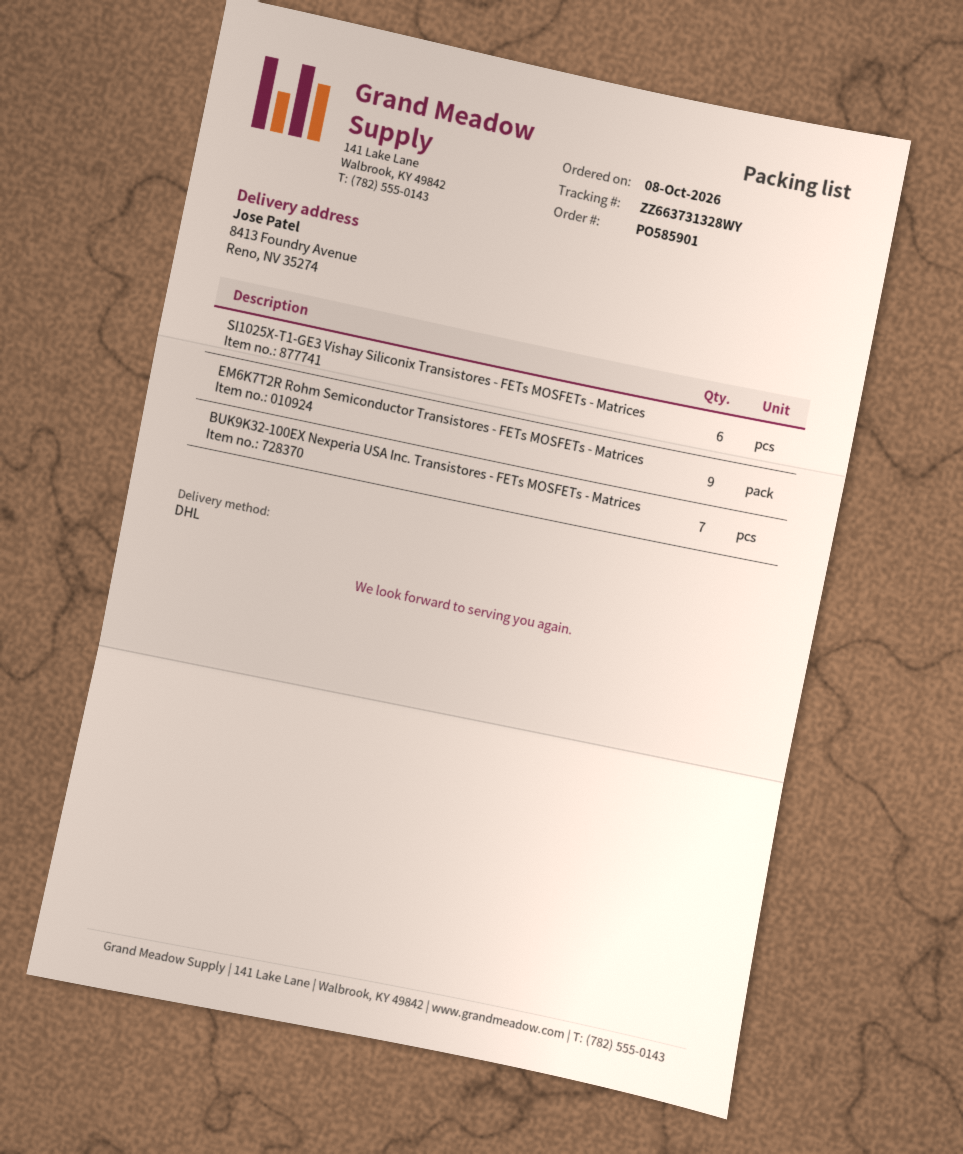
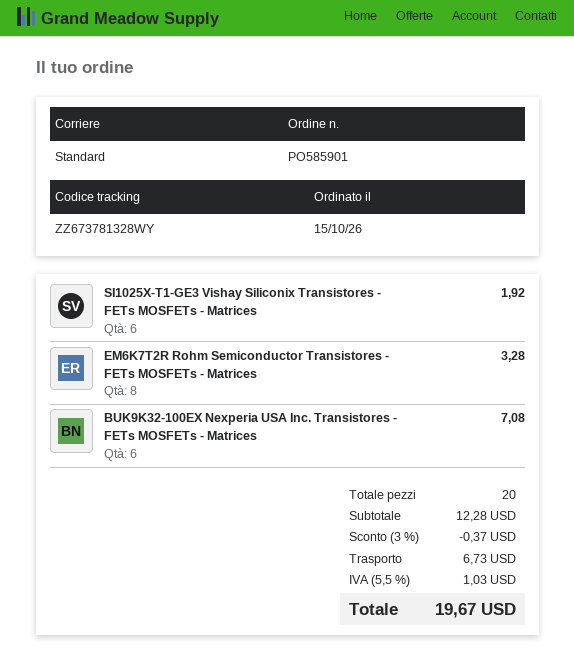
order date: 2026-10-08 -> 2026-10-15
shipping method: DHL -> standard
tracking number: ZZ663731328WY -> ZZ673781328WY
EM6K7T2R Rohm Semiconductor Transistores - FETs MOSFETs - Matrices: 9 -> 8
BUK9K32-100EX Nexperia USA Inc. Transistores - FETs MOSFETs - Matrices: 7 -> 6

